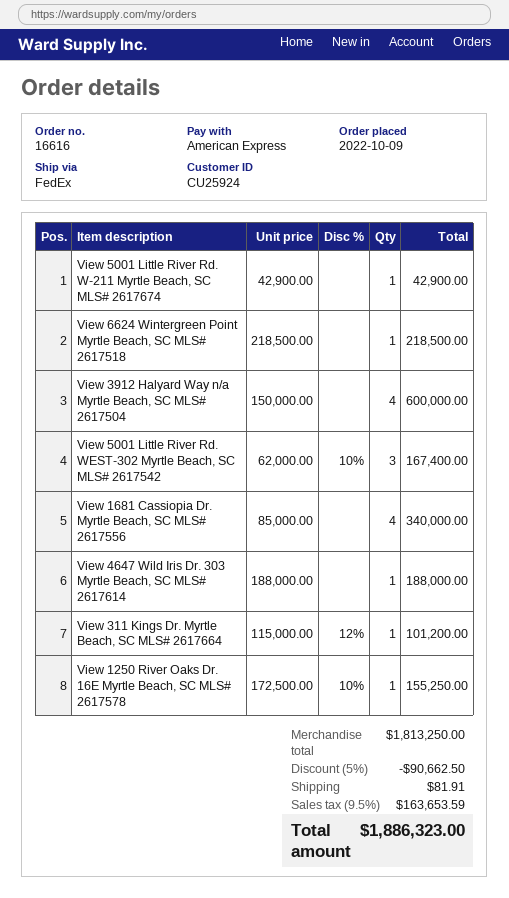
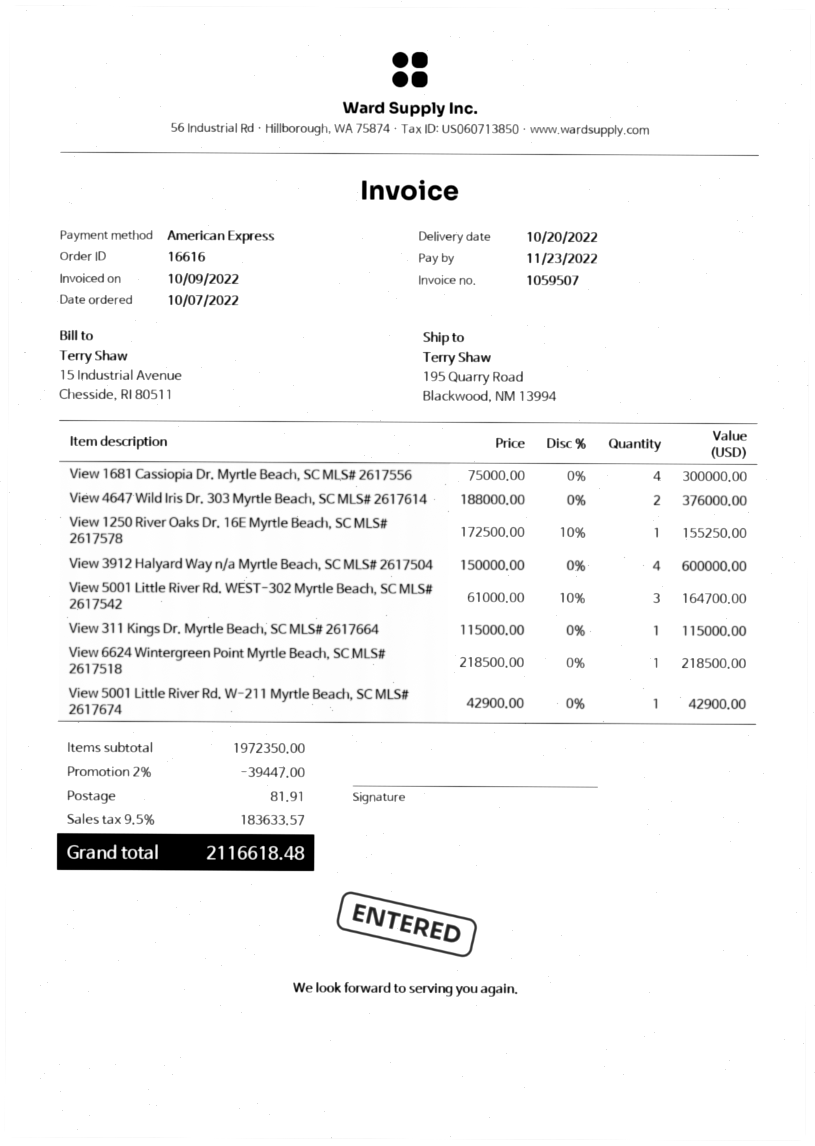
order date: 2022-10-09 -> 2022-10-07
View 5001 Little River Rd. WEST-302 Myrtle Beach, SC MLS# 2617542: 3 x 62000.00 - 10% = 167400.00 -> 3 x 61000.00 - 10% = 164700.00
View 1681 Cassiopia Dr. Myrtle Beach, SC MLS# 2617556: 4 x 85000.00 = 340000.00 -> 4 x 75000.00 = 300000.00
View 4647 Wild Iris Dr. 303 Myrtle Beach, SC MLS# 2617614: 1 x 188000.00 = 188000.00 -> 2 x 188000.00 = 376000.00
View 311 Kings Dr. Myrtle Beach, SC MLS# 2617664: 1 x 115000.00 - 12% = 101200.00 -> 1 x 115000.00 = 115000.00
subtotal: 1813250.00 -> 1972350.00
discount: 5% = 90662.50 -> 2% = 39447.00
tax: 9.5% = 163653.59 -> 9.5% = 183633.57
total: 1886323.00 -> 2116618.48

